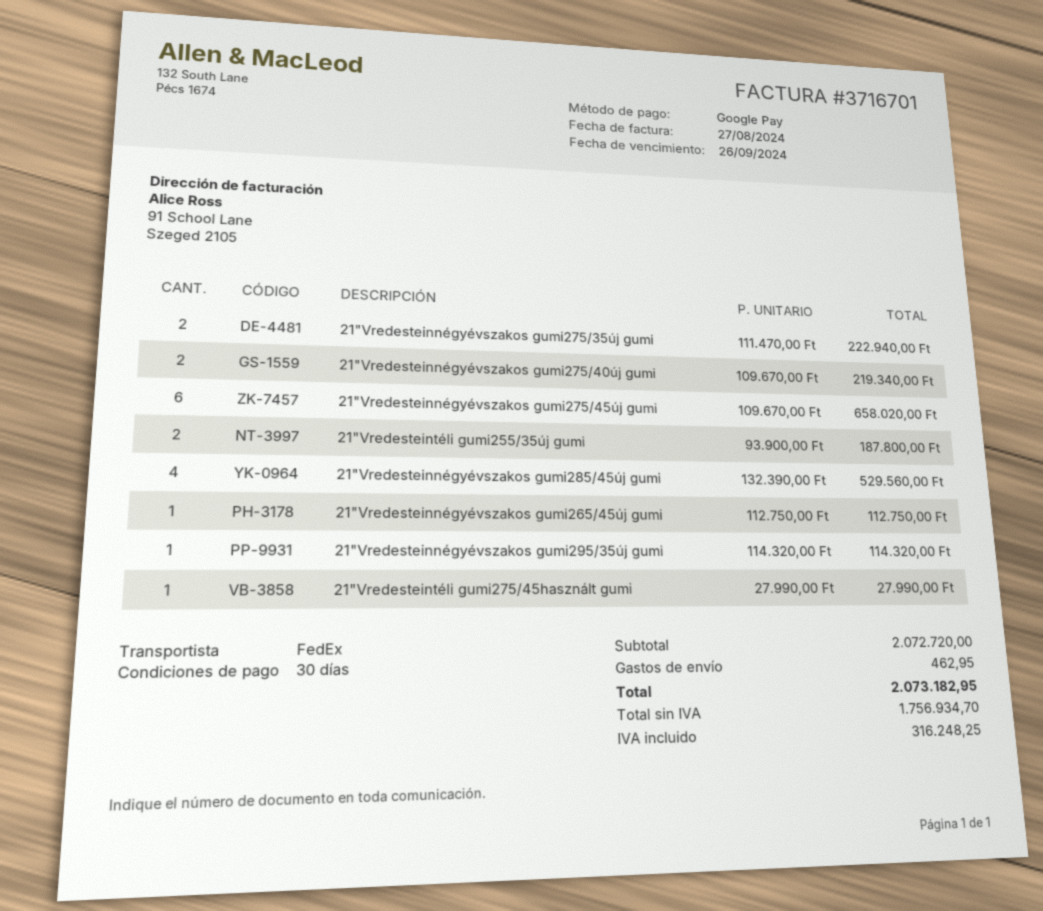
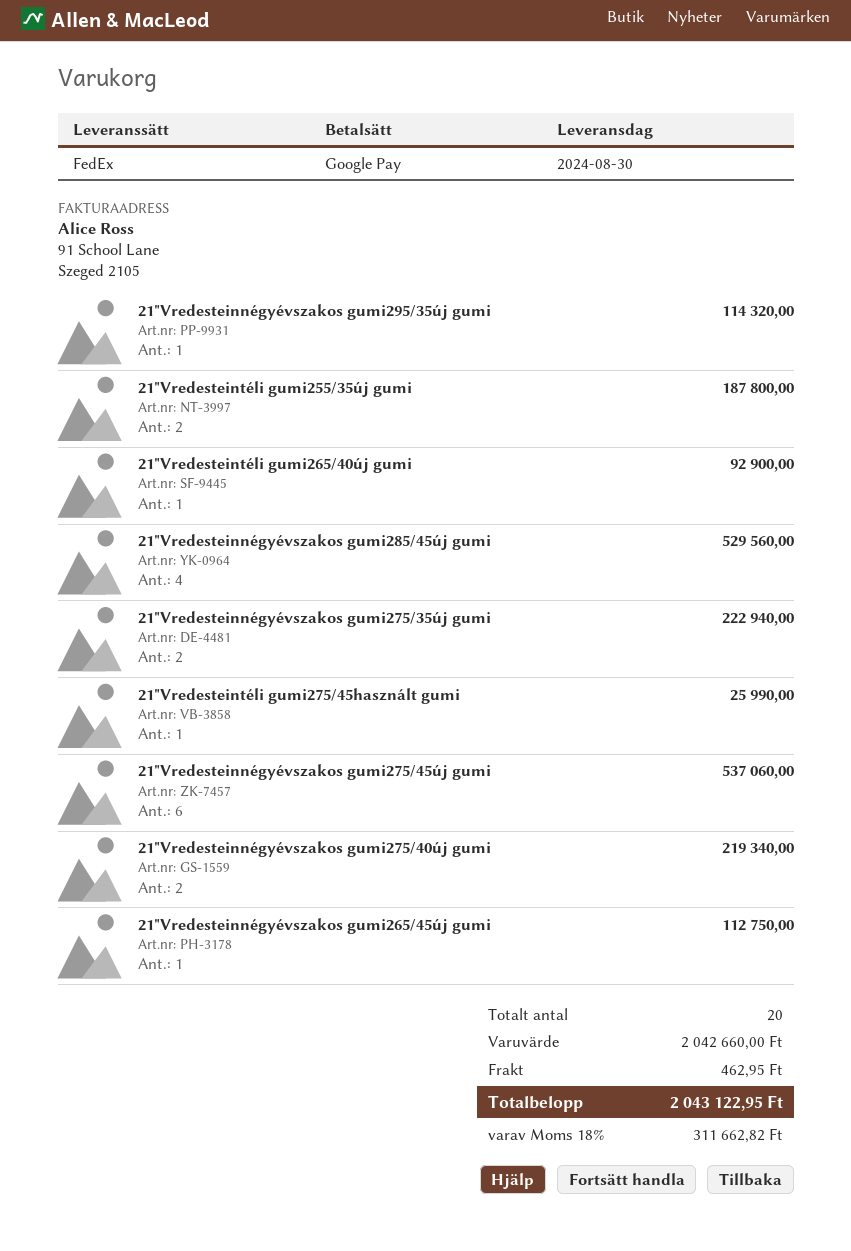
21"Vredesteinnégyévszakos gumi275/45új gumi: 6 for 658020.00 -> 6 for 537060.00
21"Vredesteintéli gumi275/45használt gumi: 1 for 27990.00 -> 1 for 25990.00
21"Vredesteintéli gumi265/40új gumi: none -> 1 for 92900.00
subtotal: 2072720.00 -> 2042660.00
tax: 316248.25 -> 311662.82
total: 2073182.95 -> 2043122.95

